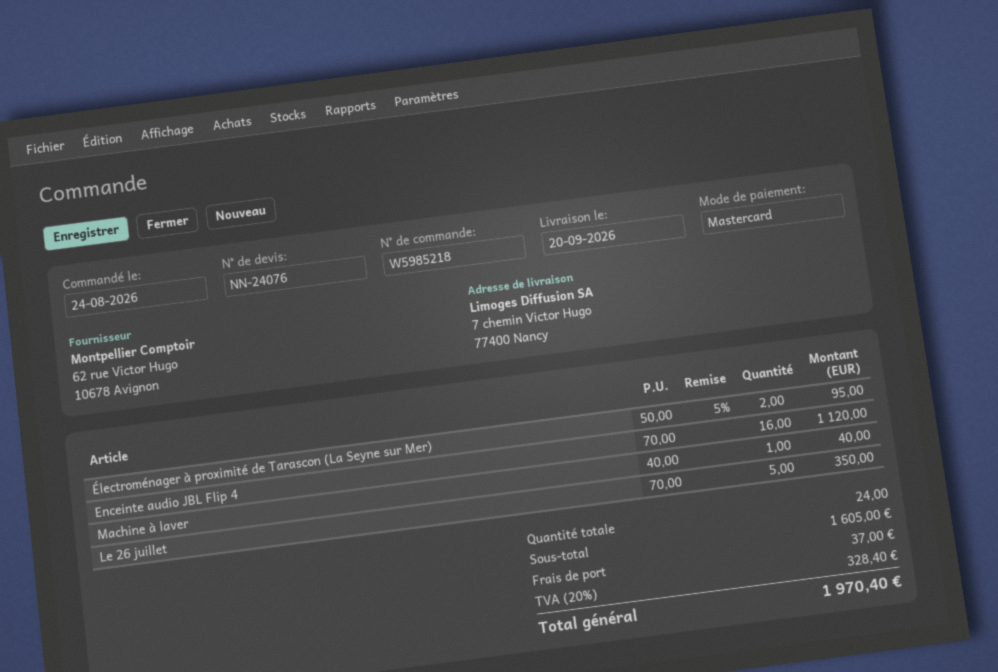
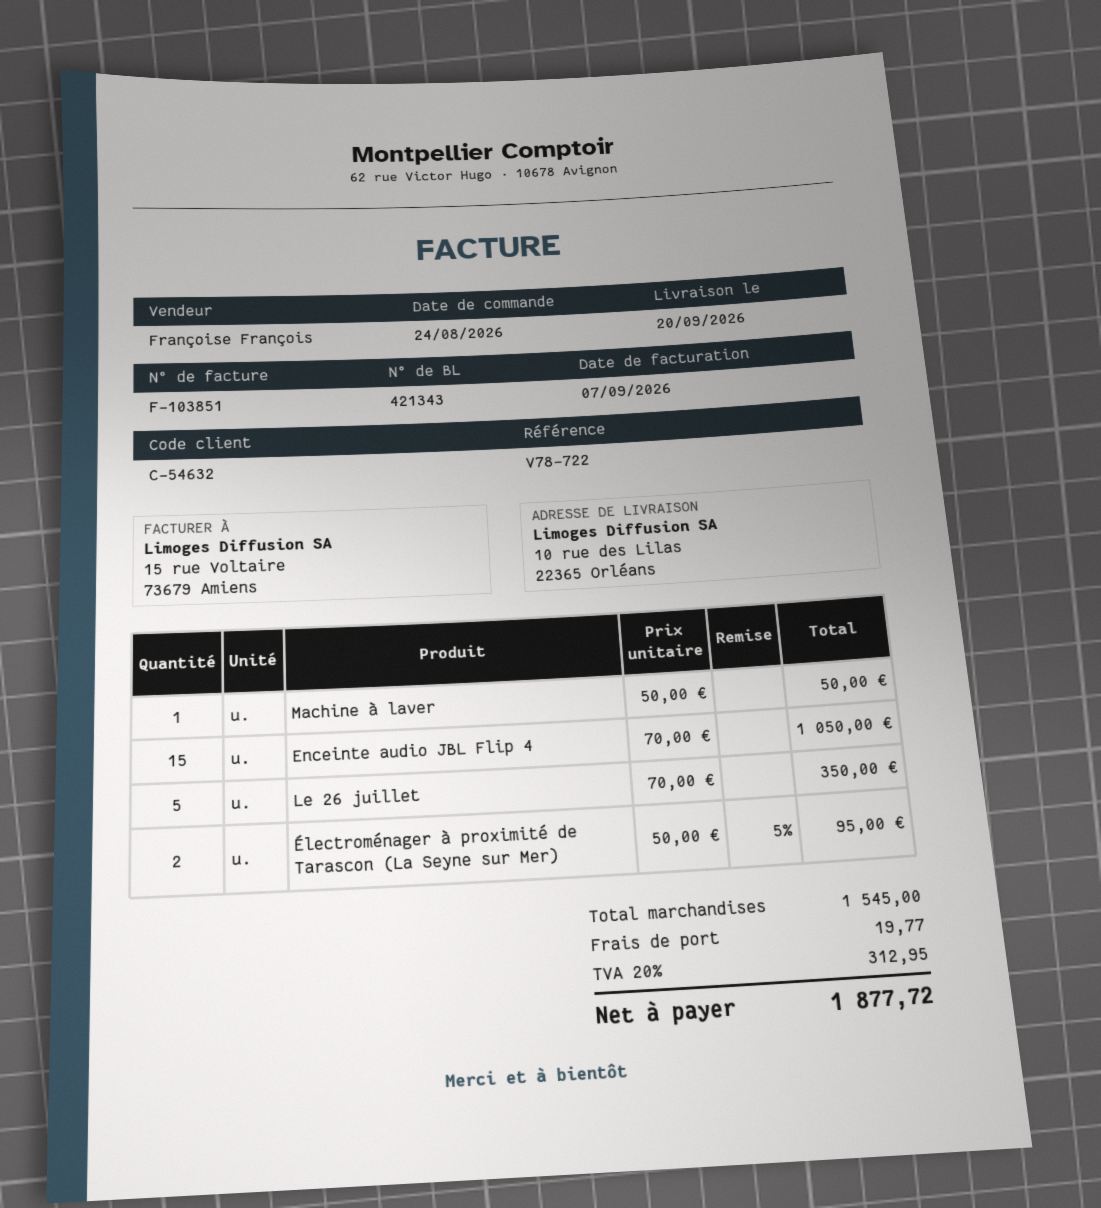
ship to: 7 chemin Victor Hugo, 77400 Nancy -> 10 rue des Lilas, 22365 Orléans
Enceinte audio JBL Flip 4: 16 x 70.00 = 1120.00 -> 15 x 70.00 = 1050.00
Machine à laver: 1 x 40.00 = 40.00 -> 1 x 50.00 = 50.00
subtotal: 1605.00 -> 1545.00
shipping: 37.00 -> 19.77
tax: 20% = 328.40 -> 20% = 312.95
total: 1970.40 -> 1877.72

